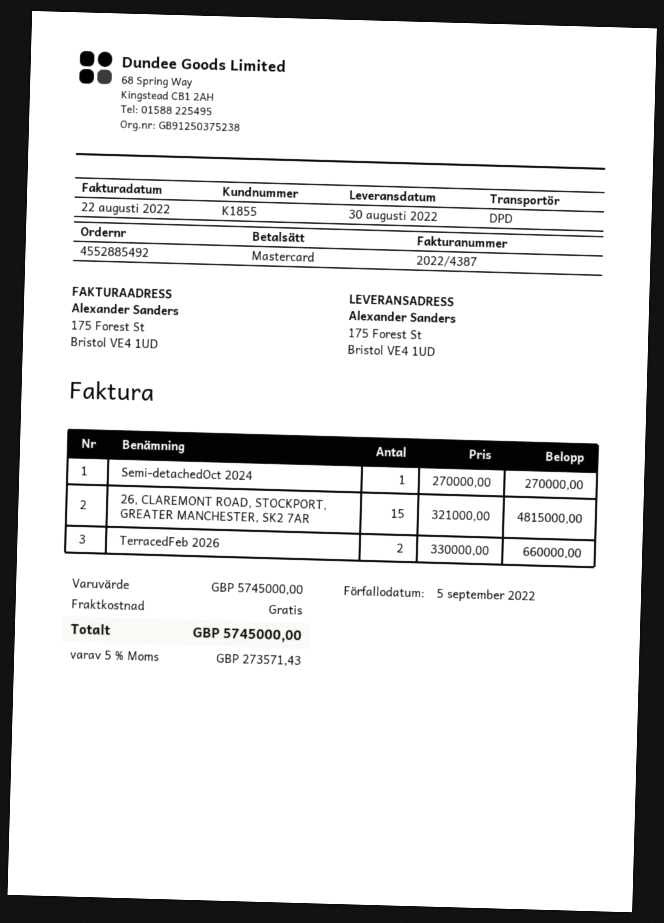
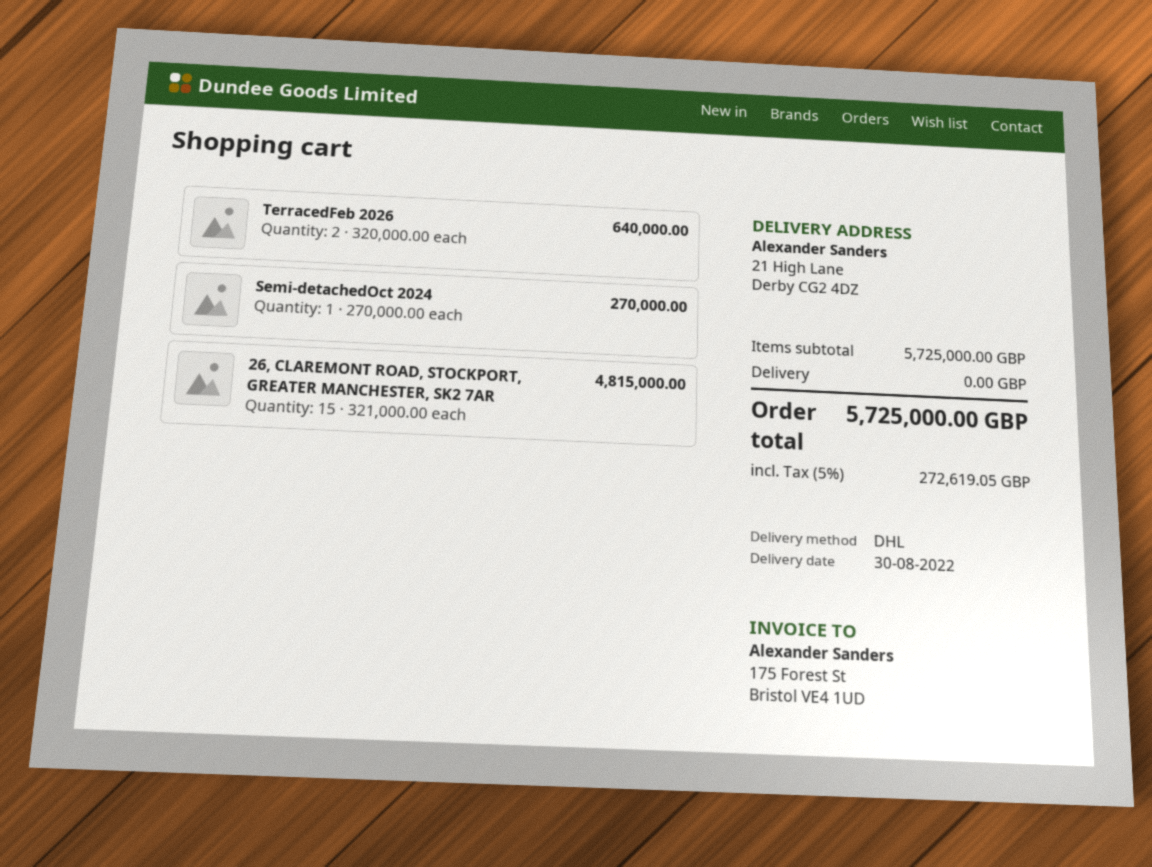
shipping method: DPD -> DHL
ship to: 175 Forest St, Bristol VE4 1UD -> 21 High Lane, Derby CG2 4DZ
TerracedFeb 2026: 2 x 330000.00 = 660000.00 -> 2 x 320000.00 = 640000.00
subtotal: 5745000.00 -> 5725000.00
tax: 5% = 273571.43 -> 5% = 272619.05
total: 5745000.00 -> 5725000.00

